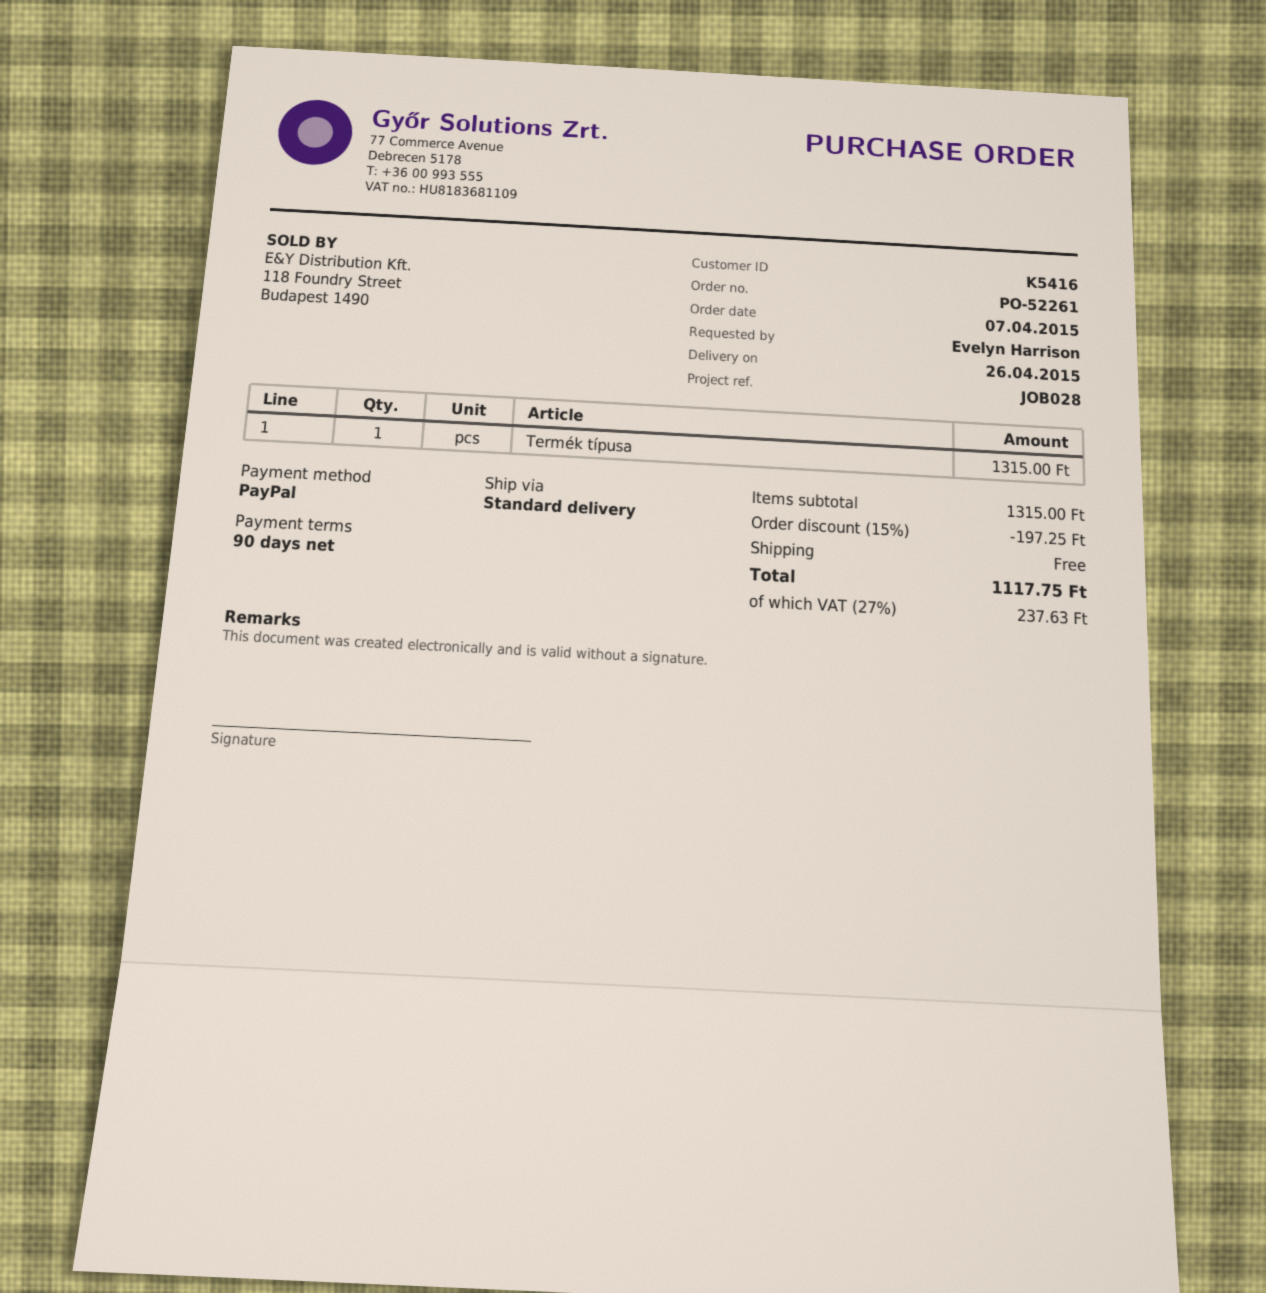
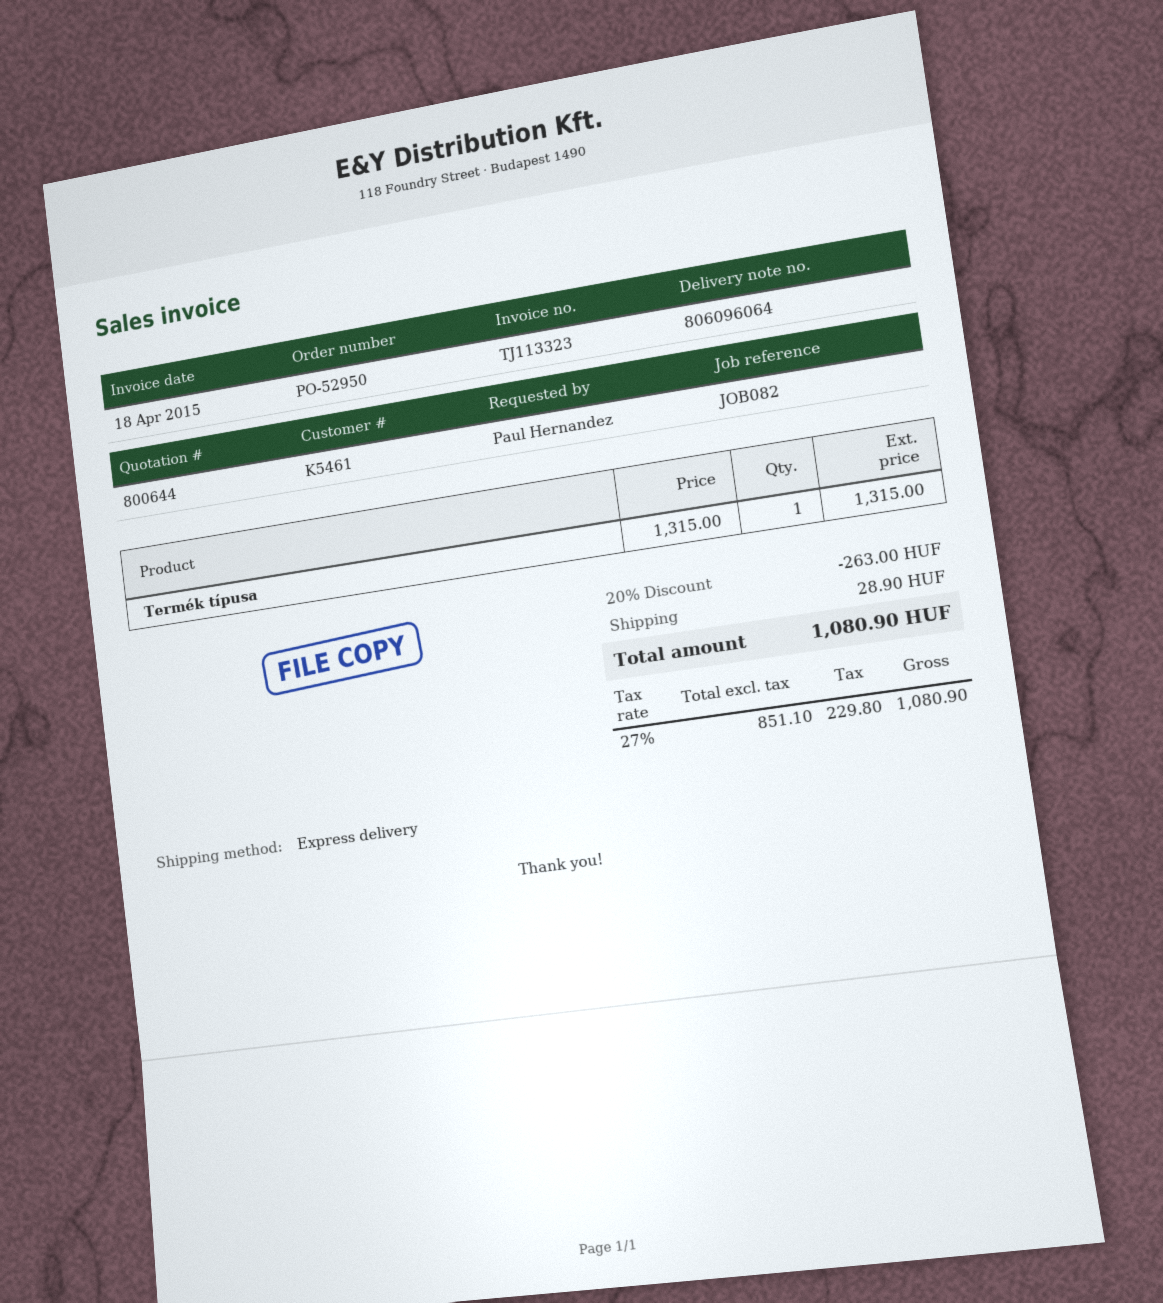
order number: PO-52261 -> PO-52950
customer number: K5416 -> K5461
reference: JOB028 -> JOB082
ordered by: Evelyn Harrison -> Paul Hernandez
shipping method: standard -> express
discount: 15% = 197.25 -> 20% = 263.00
shipping: 0.00 -> 28.90
tax: 27% = 237.63 -> 27% = 229.80
total: 1117.75 -> 1080.90

